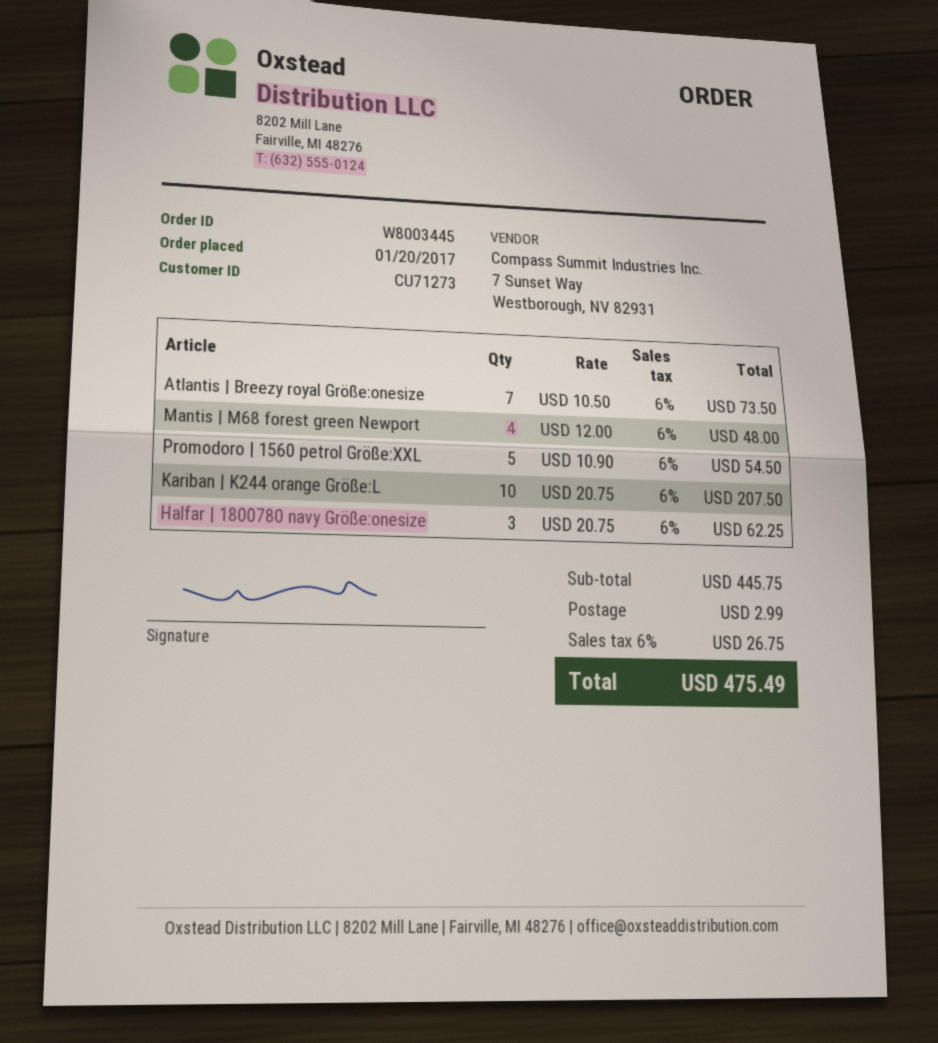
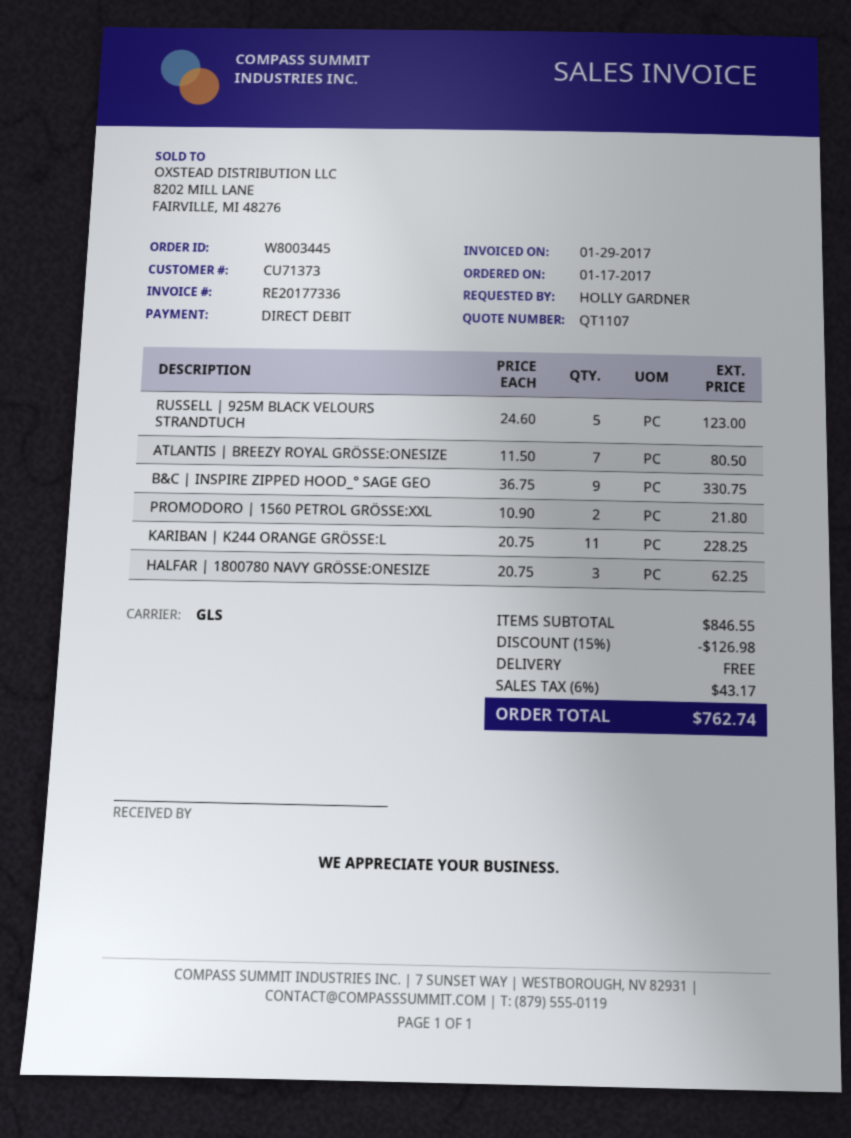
order date: 2017-01-20 -> 2017-01-17
customer number: CU71273 -> CU71373
Atlantis | Breezy royal Größe:onesize: 7 x 10.50 = 73.50 -> 7 x 11.50 = 80.50
Mantis | M68 forest green Newport: 4 x 12.00 = 48.00 -> none
Promodoro | 1560 petrol Größe:XXL: 5 x 10.90 = 54.50 -> 2 x 10.90 = 21.80
Kariban | K244 orange Größe:L: 10 x 20.75 = 207.50 -> 11 x 20.75 = 228.25
RUSSELL | 925M BLACK VELOURS STRANDTUCH: none -> 5 x 24.60 = 123.00
B&C | INSPIRE ZIPPED HOOD_° SAGE GEO: none -> 9 x 36.75 = 330.75
subtotal: 445.75 -> 846.55
discount: none -> 15% = 126.98
shipping: 2.99 -> 0.00
tax: 6% = 26.75 -> 6% = 43.17
total: 475.49 -> 762.74

